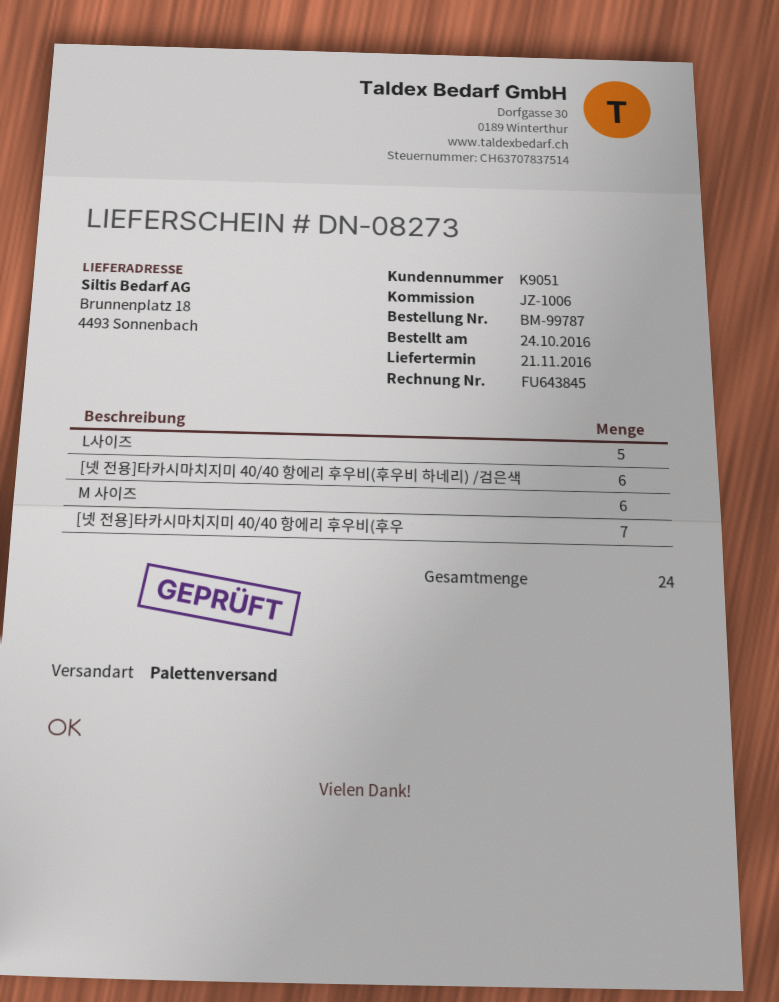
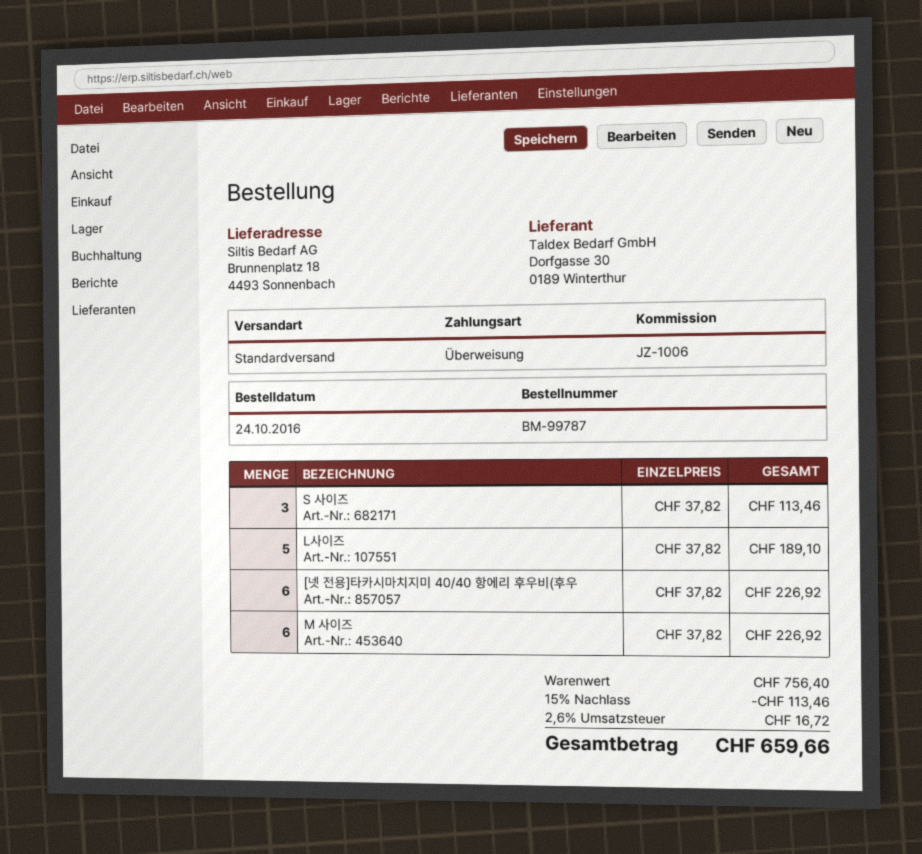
shipping method: pallet freight -> standard
[넷 전용]타카시마치지미 40/40 항에리 후우비(후우비 하네리) /검은색: 6 -> none
[넷 전용]타카시마치지미 40/40 항에리 후우비(후우: 7 -> 6
S 사이즈: none -> 3

